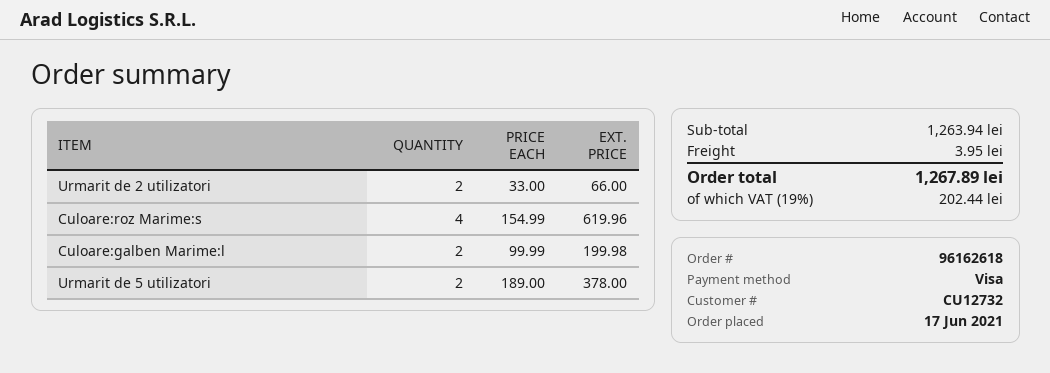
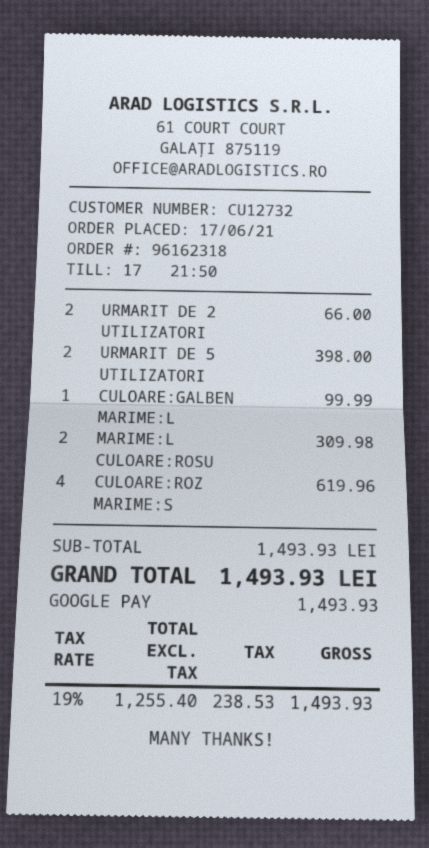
order number: 96162618 -> 96162318
payment method: Visa -> Google Pay
Culoare:galben Marime:l: 2 for 199.98 -> 1 for 99.99
Urmarit de 5 utilizatori: 2 for 378.00 -> 2 for 398.00
MARIME:L CULOARE:ROSU: none -> 2 for 309.98
subtotal: 1263.94 -> 1493.93
shipping: 3.95 -> none
tax: 19% = 202.44 -> 19% = 238.53
total: 1267.89 -> 1493.93

